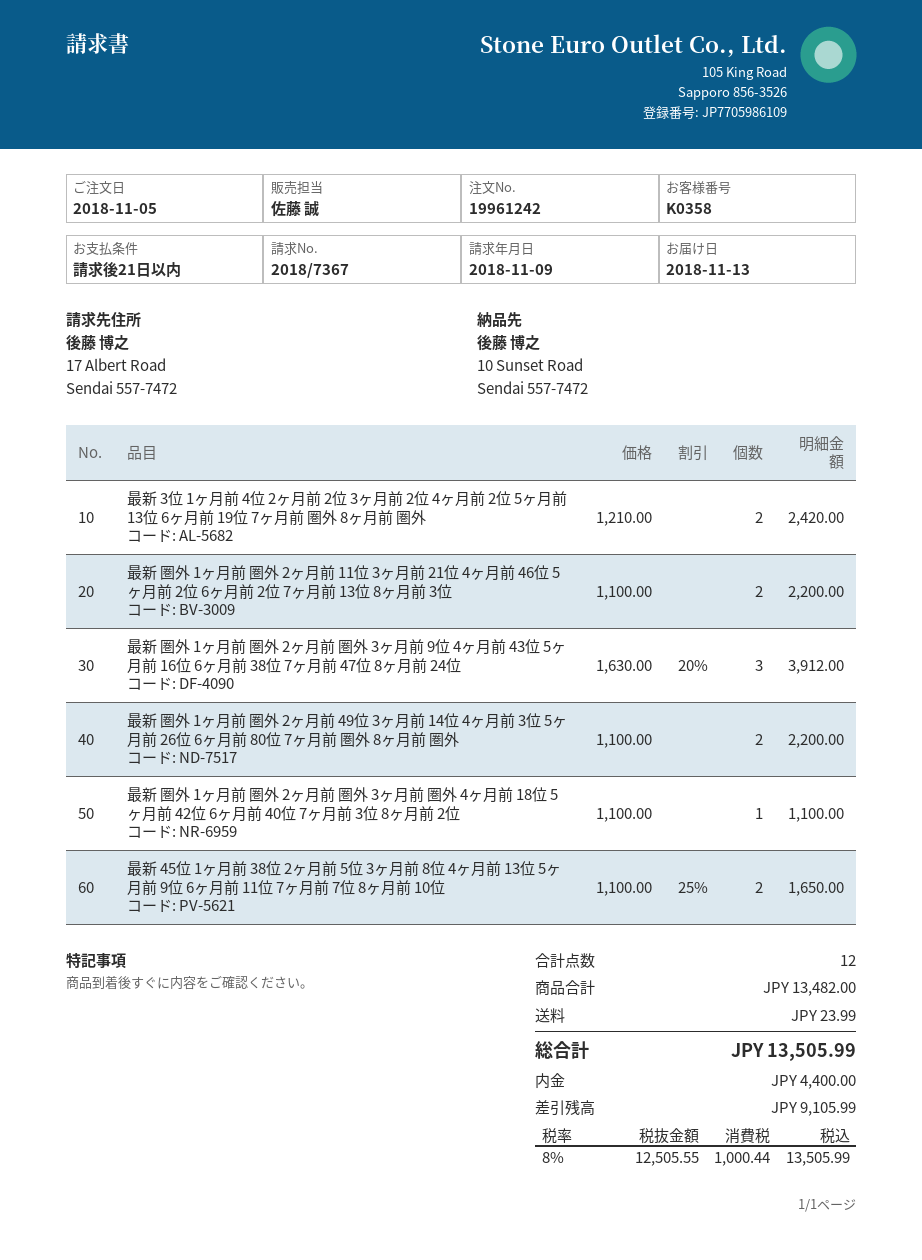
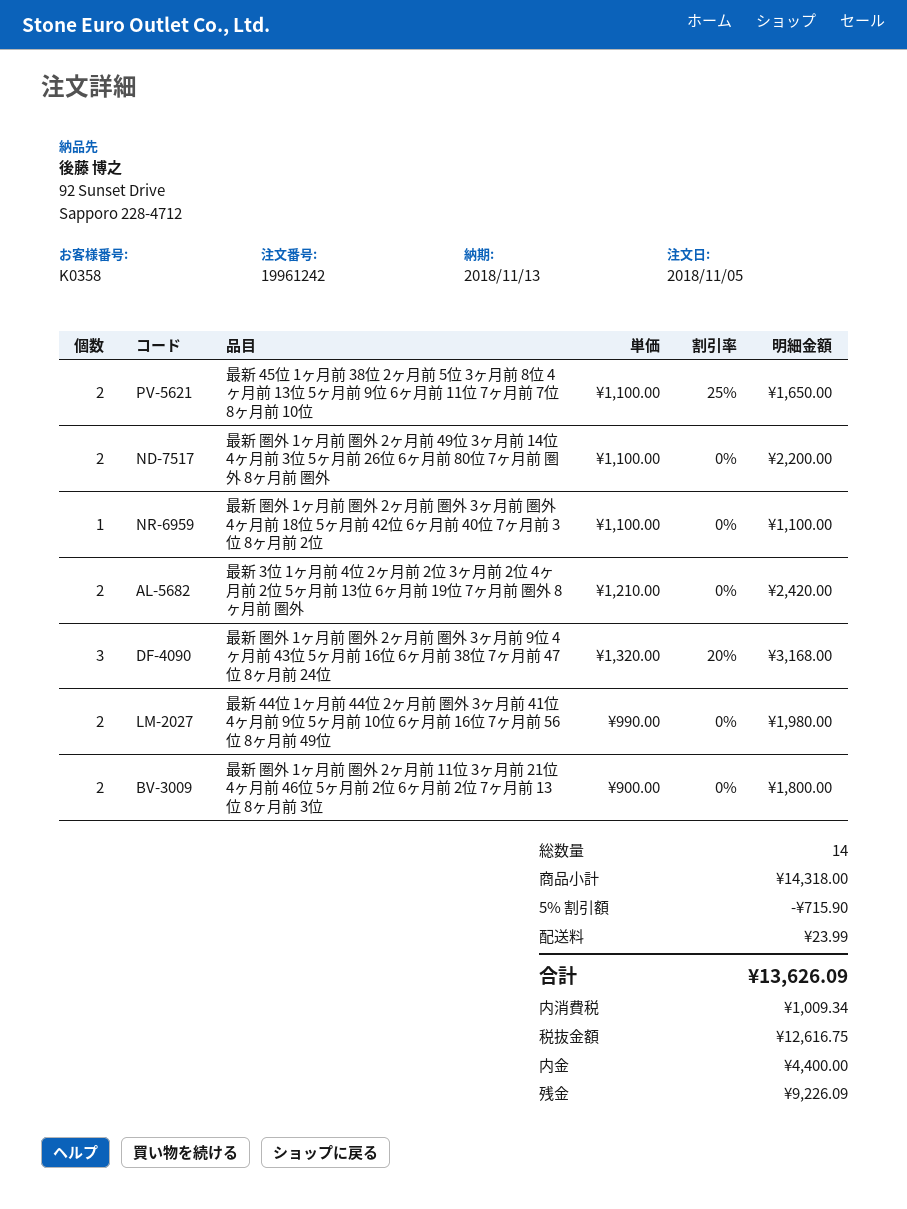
ship to: 10 Sunset Road, Sendai 557-7472 -> 92 Sunset Drive, Sapporo 228-4712
最新 圏外 1ヶ月前 圏外 2ヶ月前 11位 3ヶ月前 21位 4ヶ月前 46位 5ヶ月前 2位 6ヶ月前 2位 7ヶ月前 13位 8ヶ月前 3位: 2 x 1100.00 = 2200.00 -> 2 x 900.00 = 1800.00
最新 圏外 1ヶ月前 圏外 2ヶ月前 圏外 3ヶ月前 9位 4ヶ月前 43位 5ヶ月前 16位 6ヶ月前 38位 7ヶ月前 47位 8ヶ月前 24位: 3 x 1630.00 - 20% = 3912.00 -> 3 x 1320.00 - 20% = 3168.00
最新 44位 1ヶ月前 44位 2ヶ月前 圏外 3ヶ月前 41位 4ヶ月前 9位 5ヶ月前 10位 6ヶ月前 16位 7ヶ月前 56位 8ヶ月前 49位: none -> 2 x 990.00 = 1980.00
total quantity: 12 -> 14
subtotal: 13482.00 -> 14318.00
discount: none -> 5% = 715.90
net: 12505.55 -> 12616.75
tax: 1000.44 -> 1009.34
total: 13505.99 -> 13626.09
balance: 9105.99 -> 9226.09

